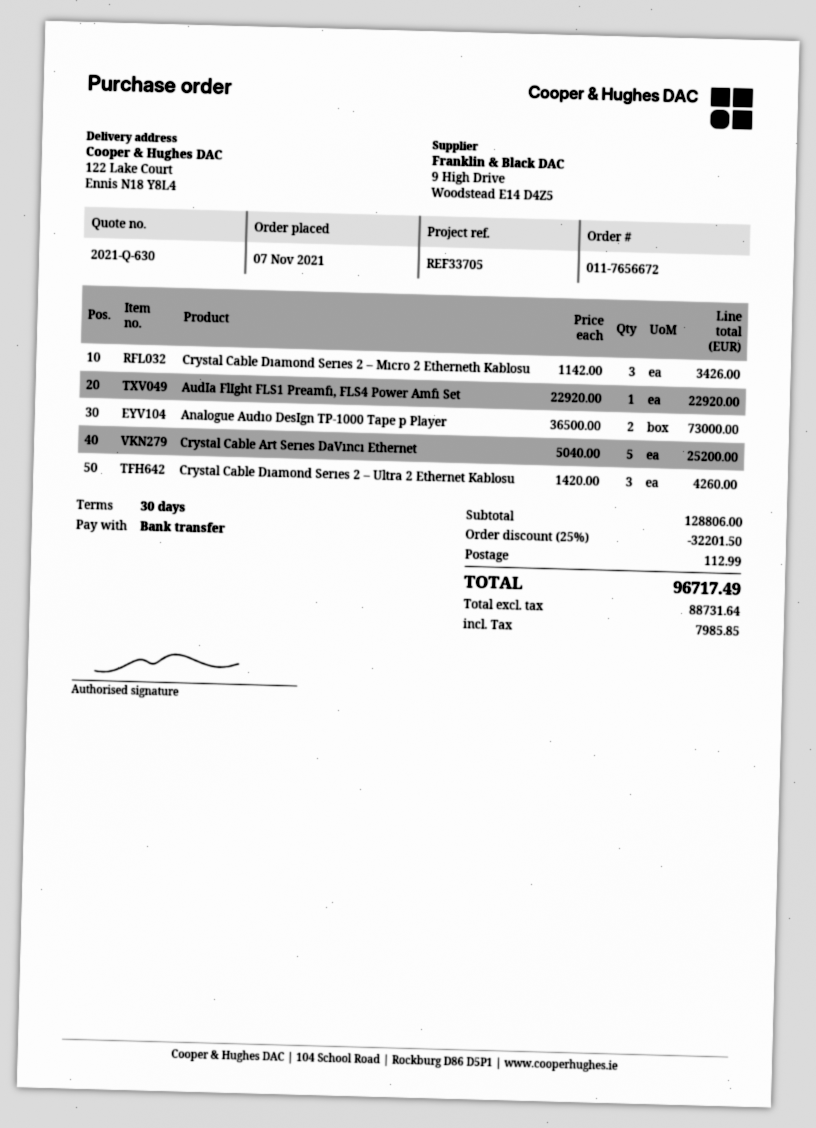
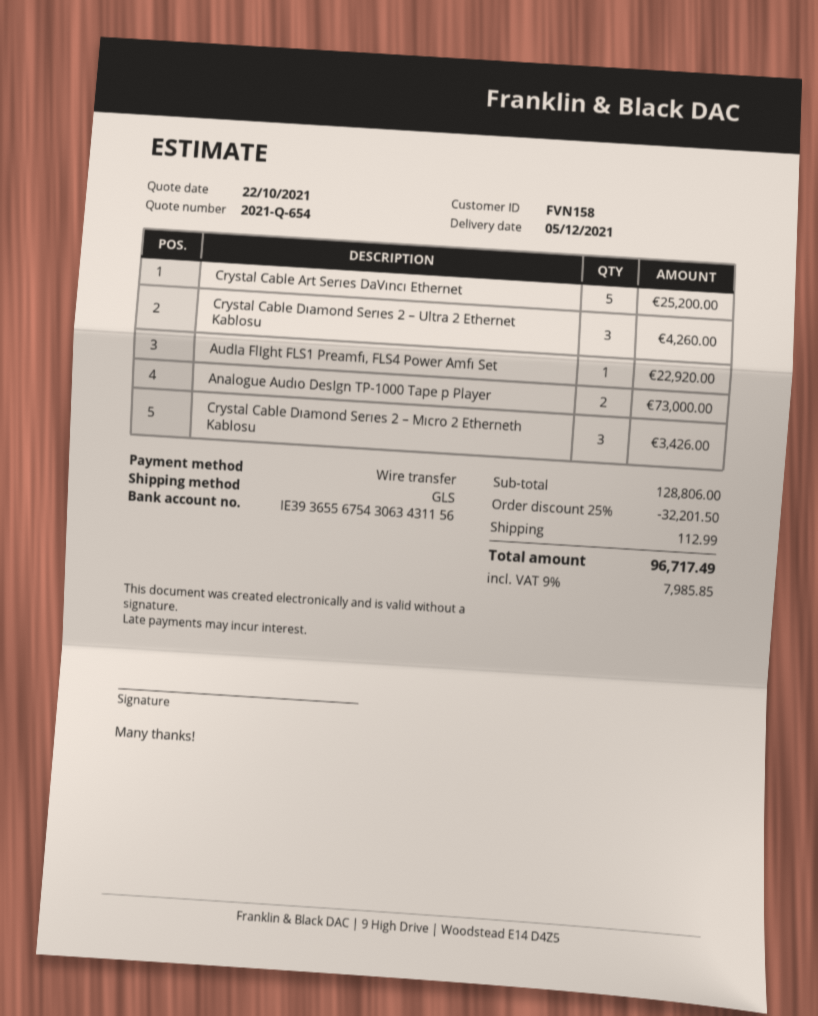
quote number: 2021-Q-630 -> 2021-Q-654

